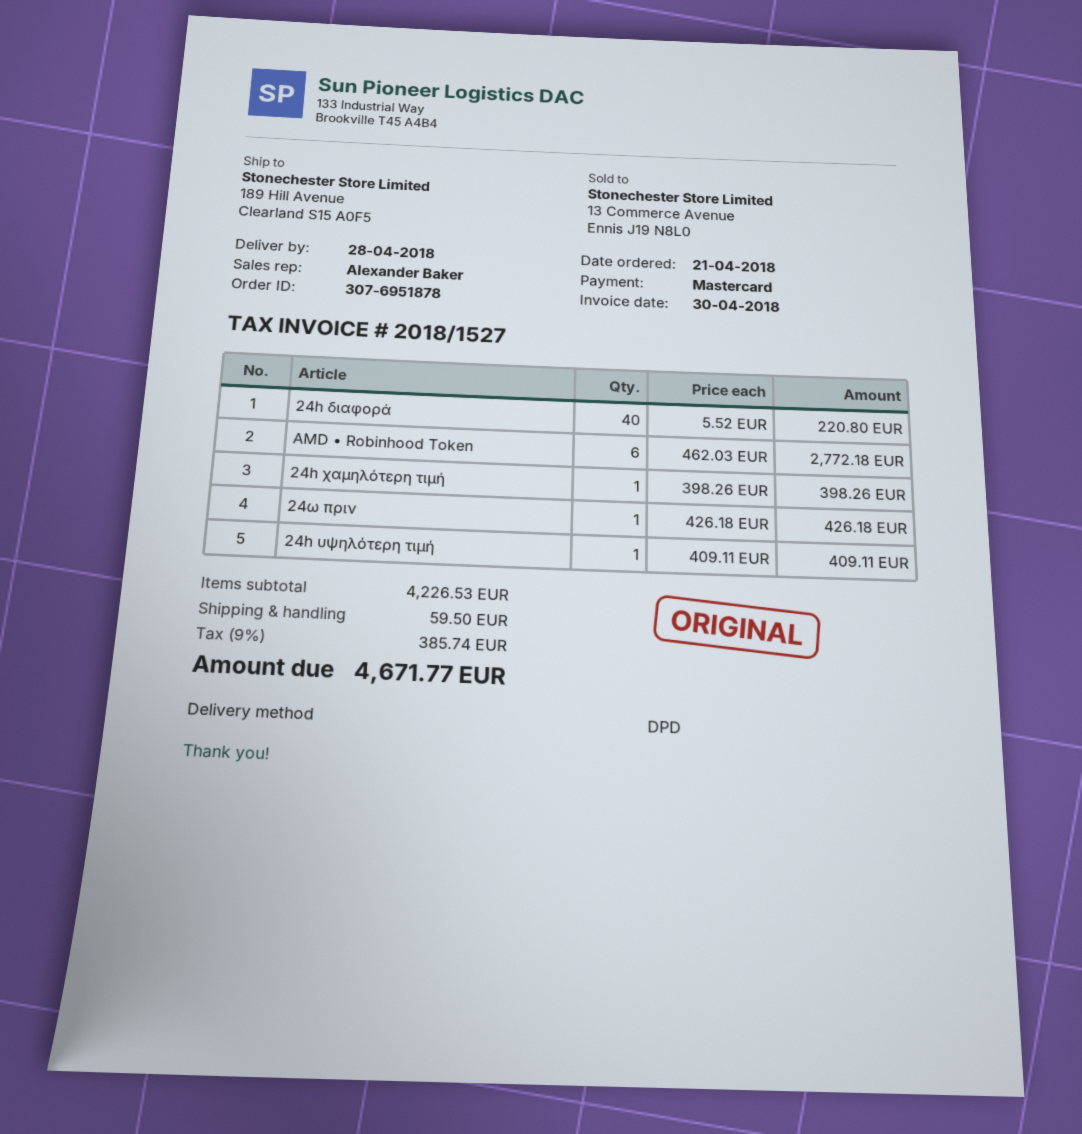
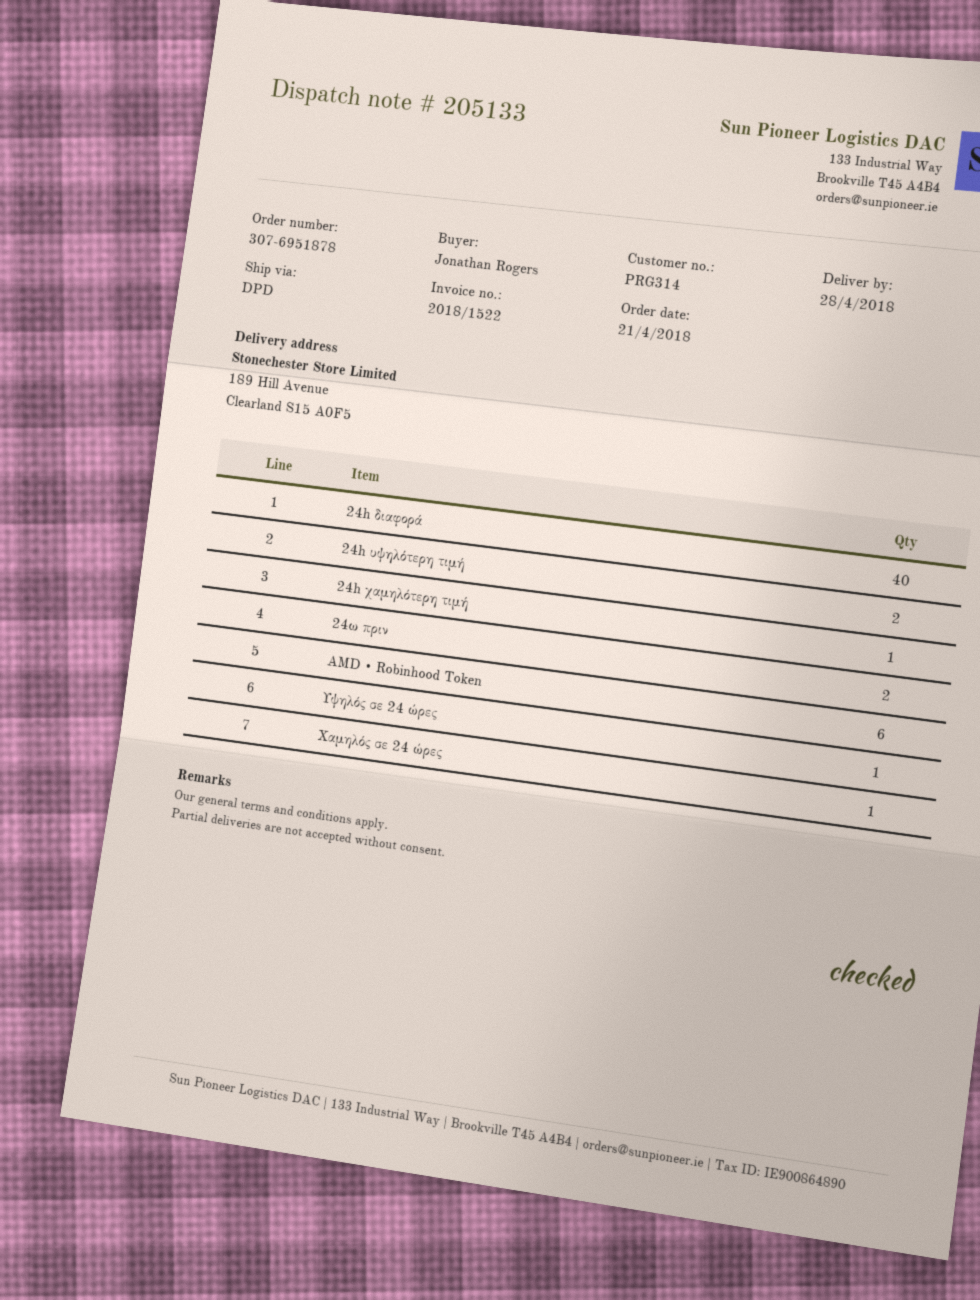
invoice number: 2018/1527 -> 2018/1522
24ω πριν: 1 -> 2
24h υψηλότερη τιμή: 1 -> 2
Υψηλός σε 24 ώρες: none -> 1
Χαμηλός σε 24 ώρες: none -> 1

